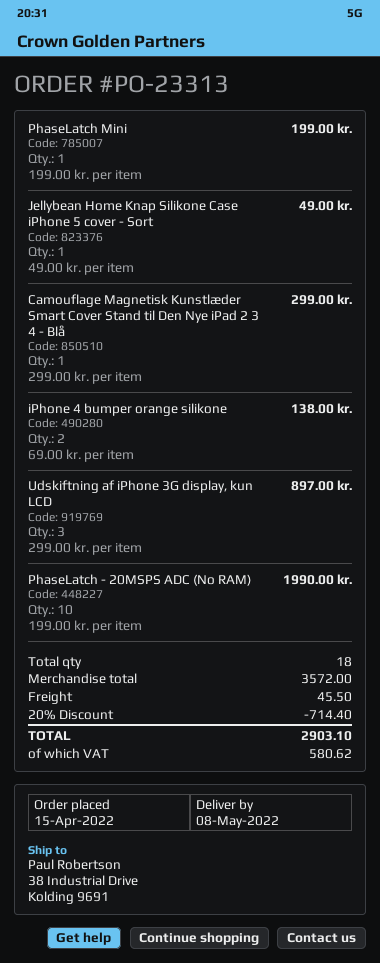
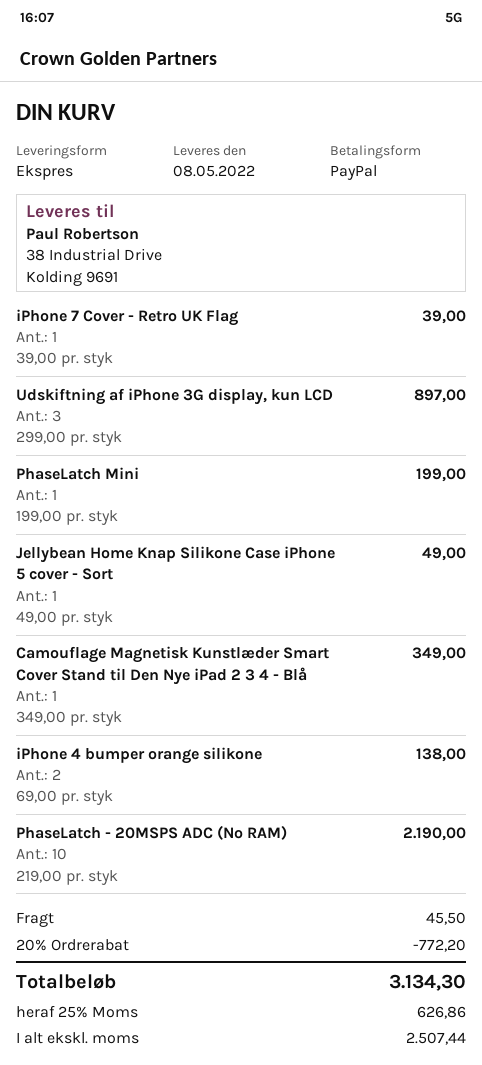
Camouflage Magnetisk Kunstlæder Smart Cover Stand til Den Nye iPad 2 3 4 - Blå: 1 x 299.00 = 299.00 -> 1 x 349.00 = 349.00
PhaseLatch - 20MSPS ADC (No RAM): 10 x 199.00 = 1990.00 -> 10 x 219.00 = 2190.00
iPhone 7 Cover - Retro UK Flag: none -> 1 x 39.00 = 39.00
discount: 20% = 714.40 -> 20% = 772.20
tax: 580.62 -> 626.86
total: 2903.10 -> 3134.30

